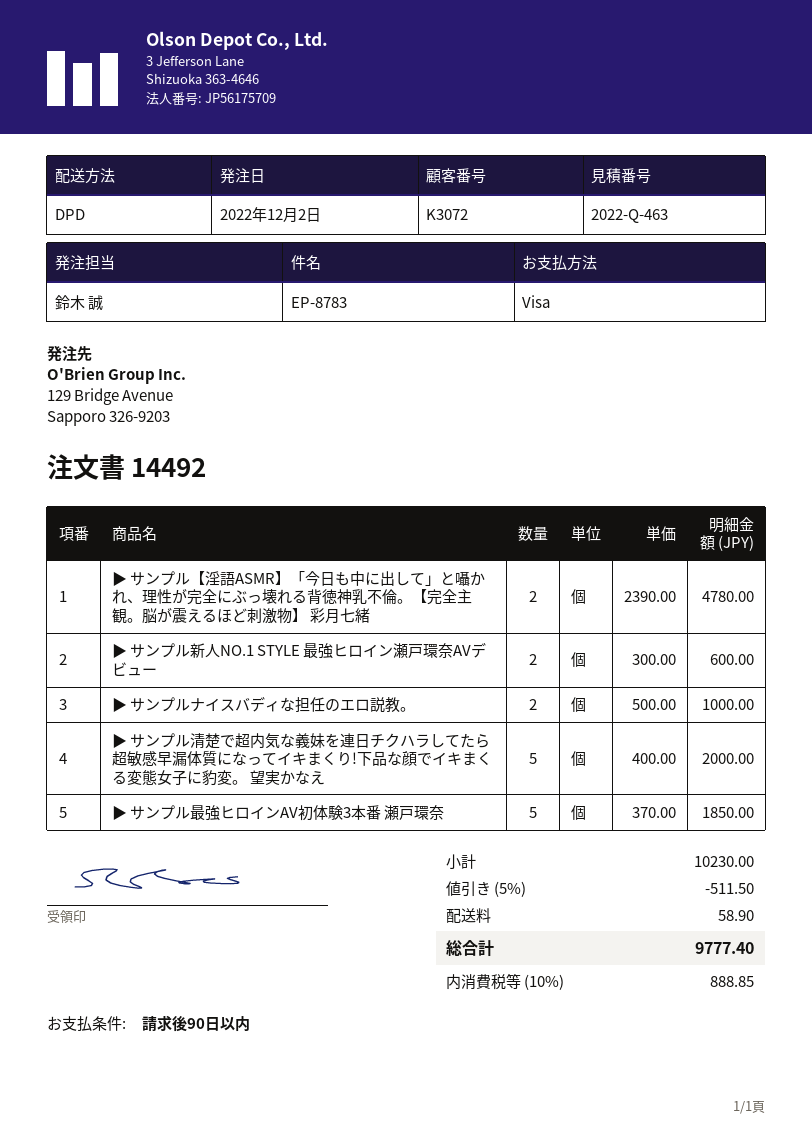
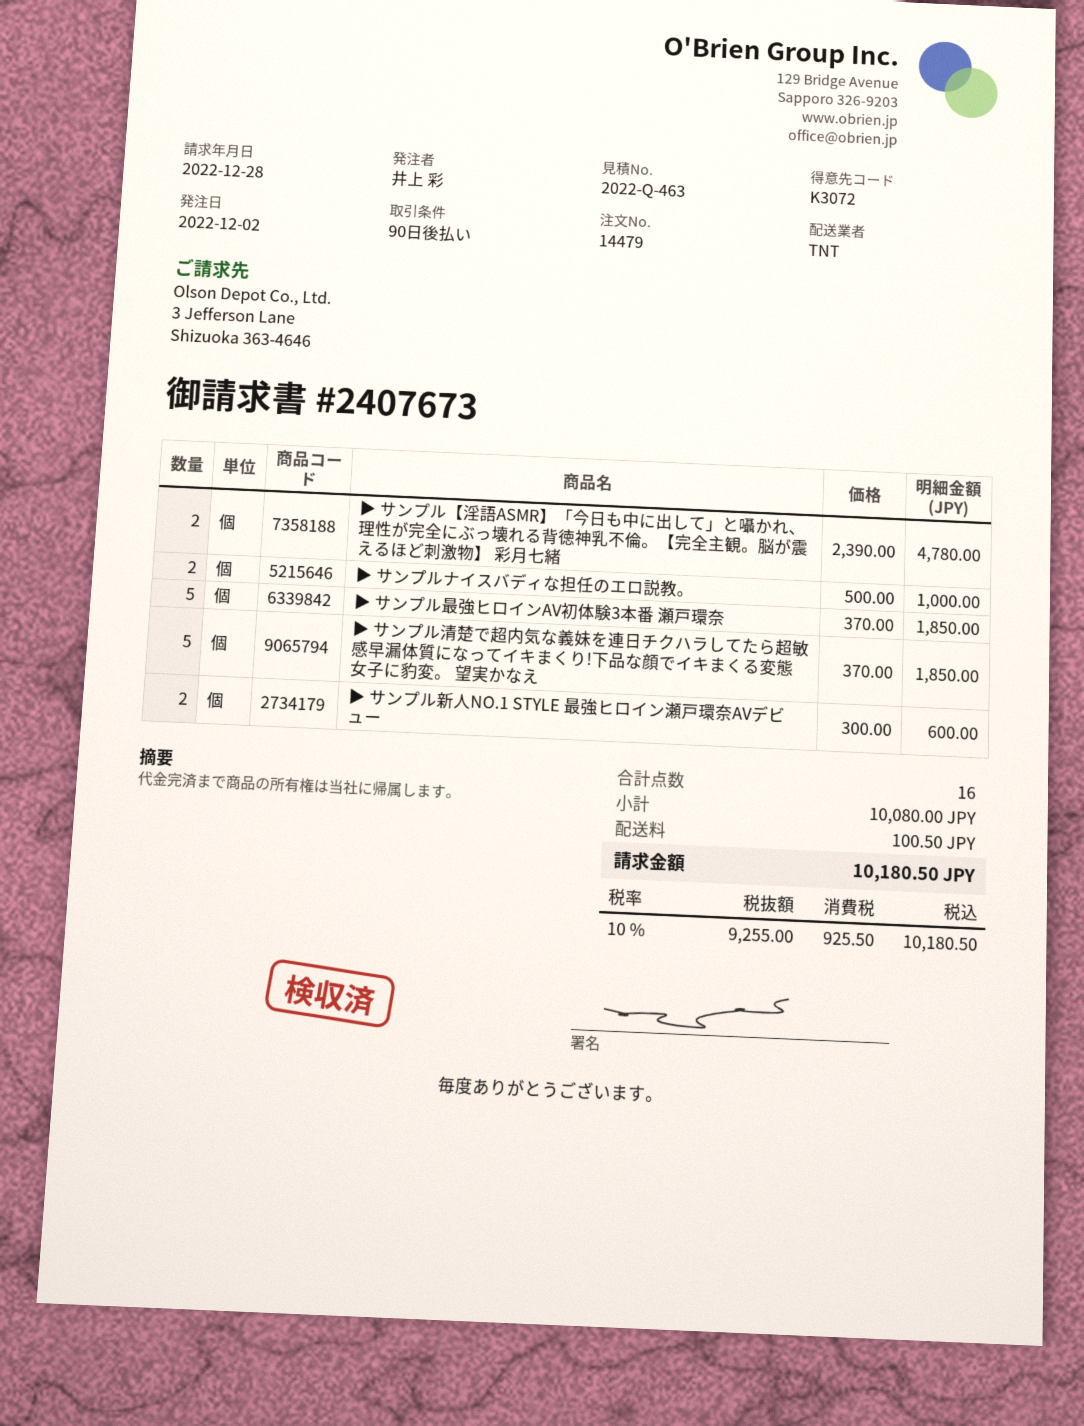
order number: 14492 -> 14479
ordered by: 鈴木 誠 -> 井上 彩
shipping method: DPD -> TNT
▶ サンプル清楚で超内気な義妹を連日チクハラしてたら超敏感早漏体質になってイキまくり!下品な顔でイキまくる変態女子に豹変。 望実かなえ: 5 x 400.00 = 2000.00 -> 5 x 370.00 = 1850.00
subtotal: 10230.00 -> 10080.00
discount: 5% = 511.50 -> none
shipping: 58.90 -> 100.50
tax: 10% = 888.85 -> 10% = 925.50
total: 9777.40 -> 10180.50

